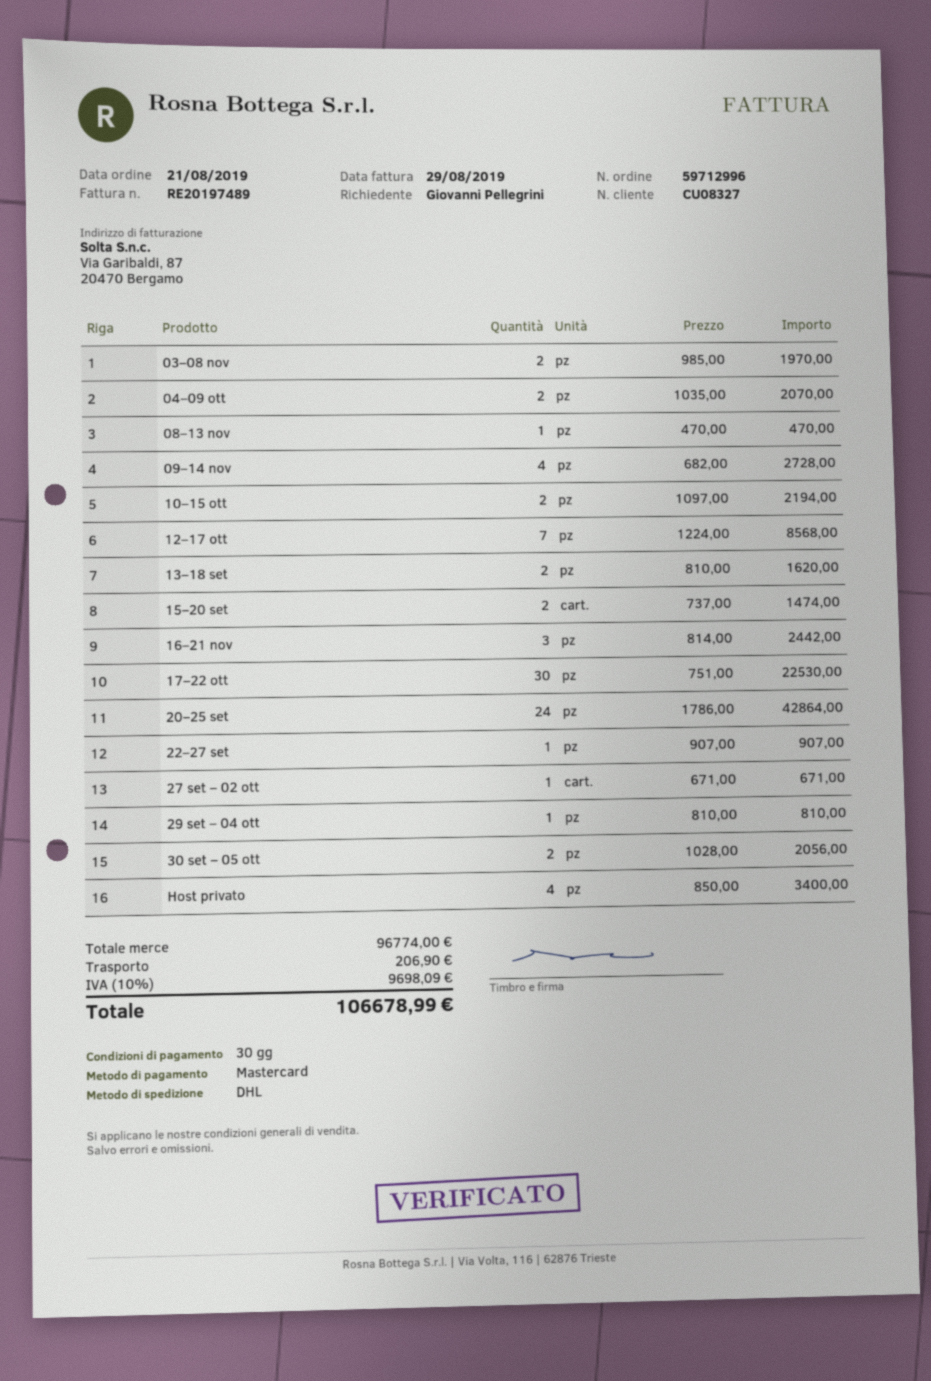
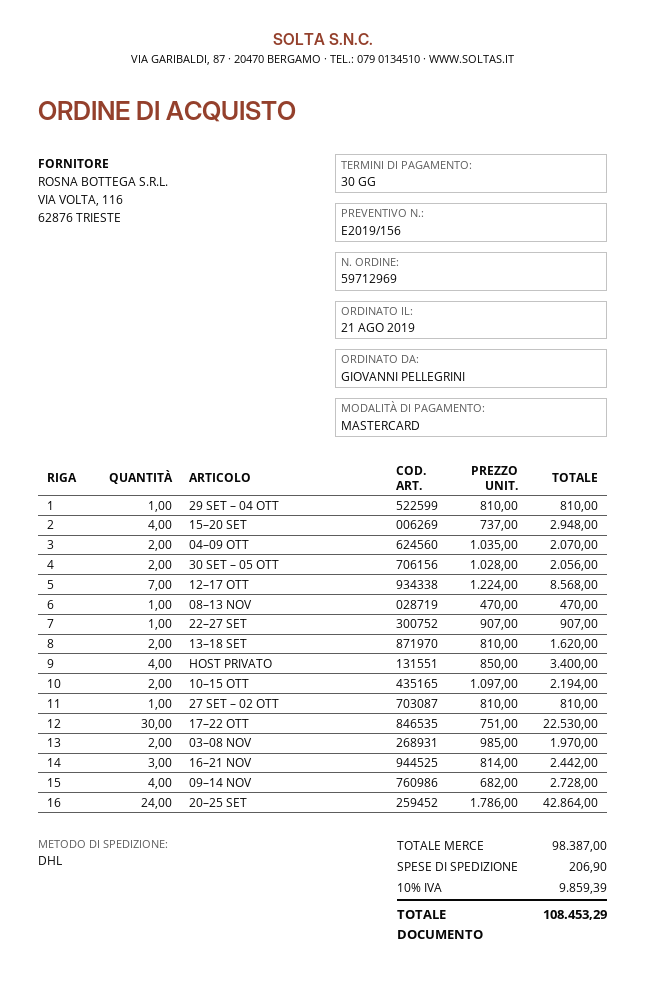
order number: 59712996 -> 59712969
15–20 set: 2 x 737.00 = 1474.00 -> 4 x 737.00 = 2948.00
27 set – 02 ott: 1 x 671.00 = 671.00 -> 1 x 810.00 = 810.00
subtotal: 96774.00 -> 98387.00
tax: 10% = 9698.09 -> 10% = 9859.39
total: 106678.99 -> 108453.29

